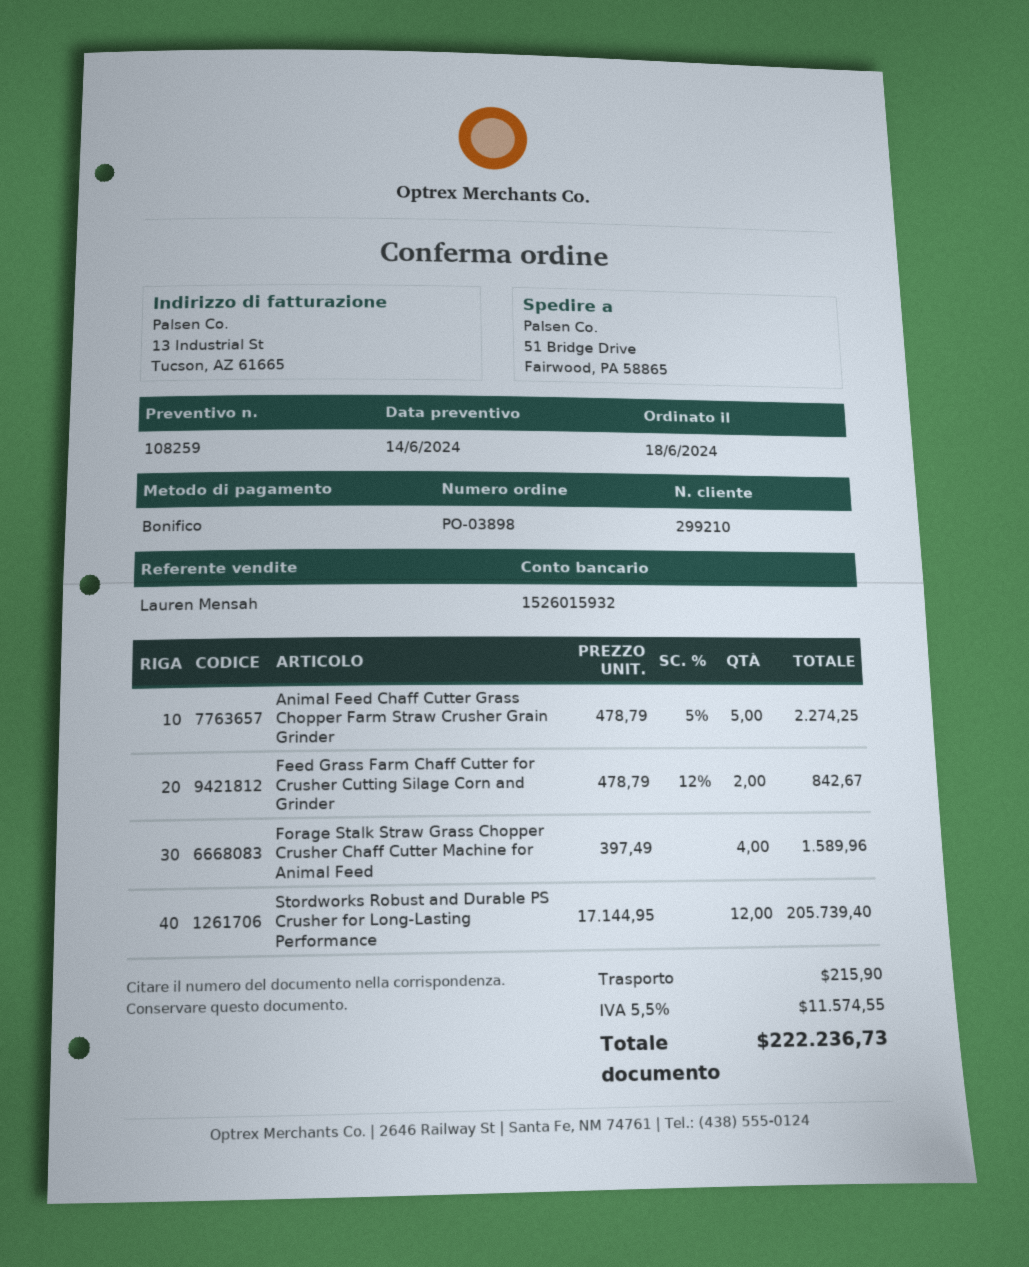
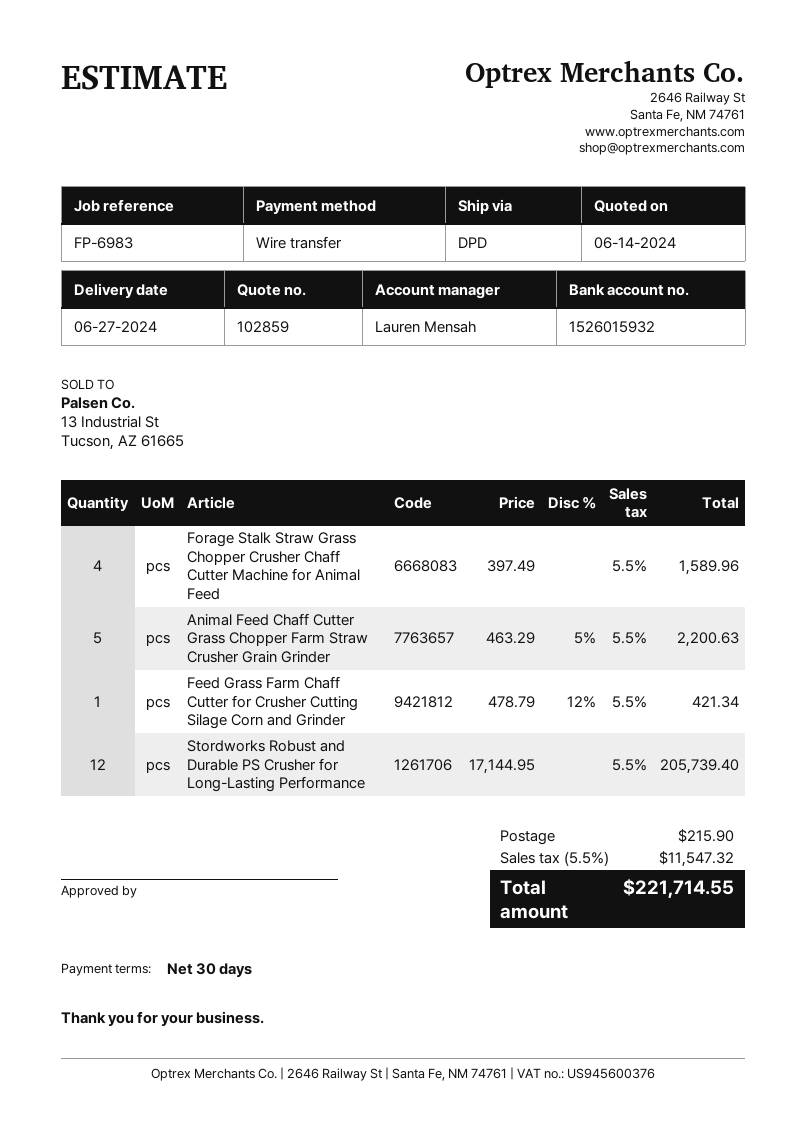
quote number: 108259 -> 102859
Animal Feed Chaff Cutter Grass Chopper Farm Straw Crusher Grain Grinder: 5 x 478.79 - 5% = 2274.25 -> 5 x 463.29 - 5% = 2200.63
Feed Grass Farm Chaff Cutter for Crusher Cutting Silage Corn and Grinder: 2 x 478.79 - 12% = 842.67 -> 1 x 478.79 - 12% = 421.34
tax: 5.5% = 11574.55 -> 5.5% = 11547.32
total: 222236.73 -> 221714.55

